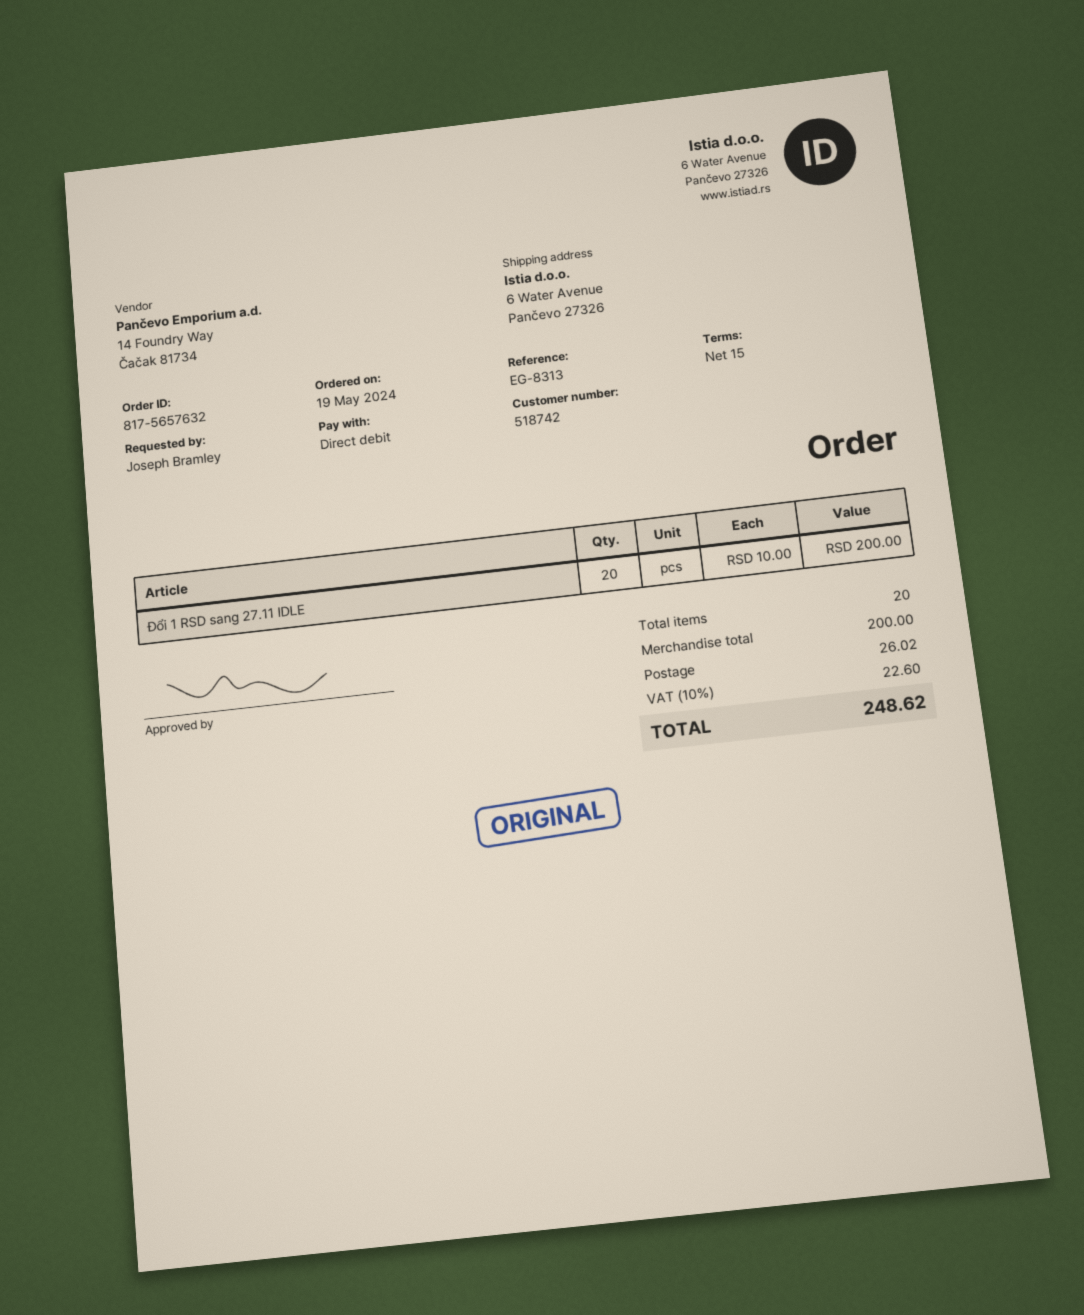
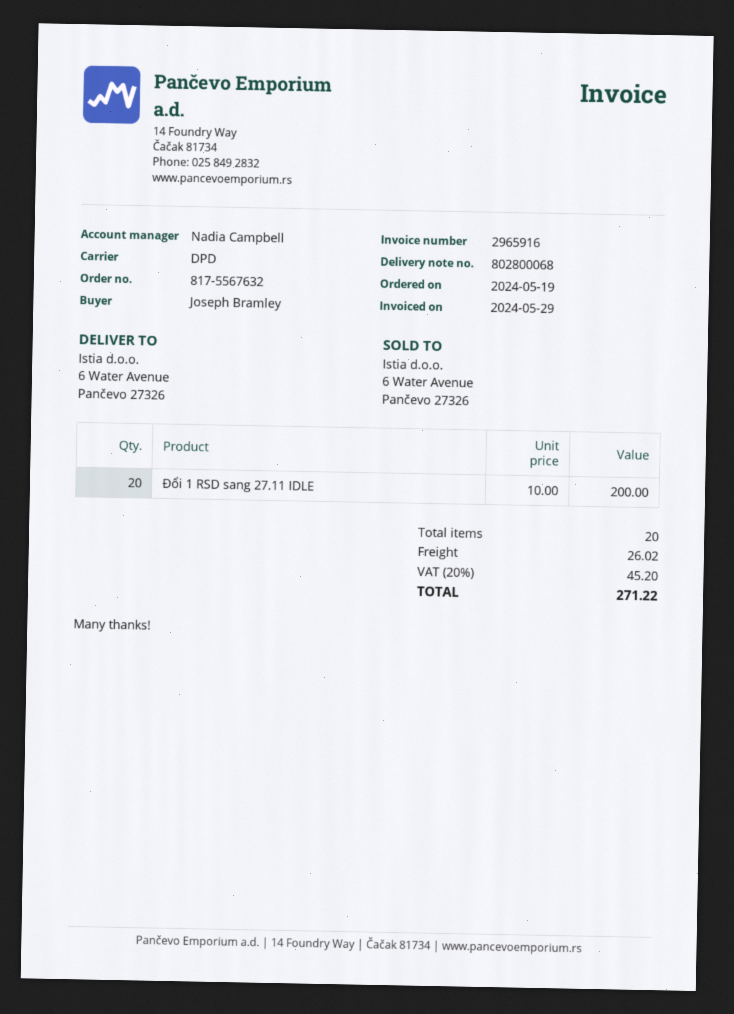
order number: 817-5657632 -> 817-5567632
tax: 10% = 22.60 -> 20% = 45.20
total: 248.62 -> 271.22

